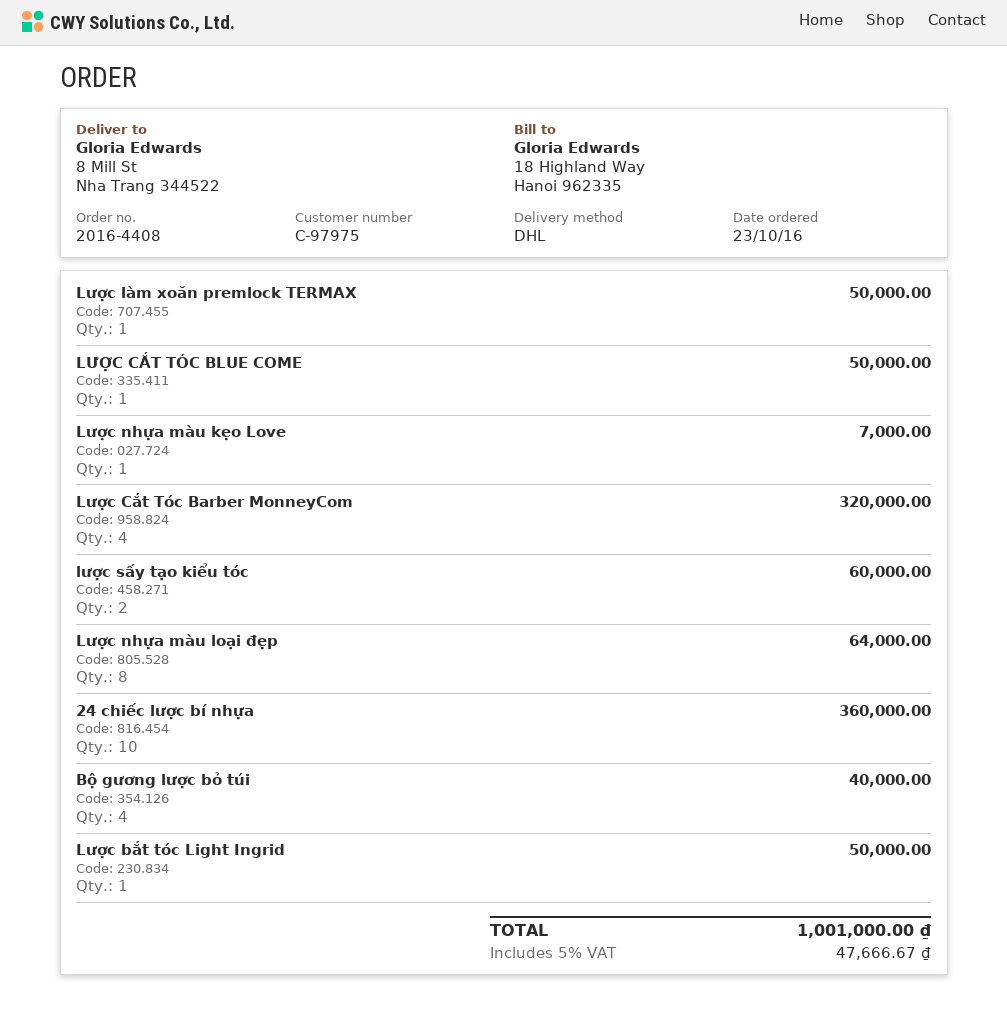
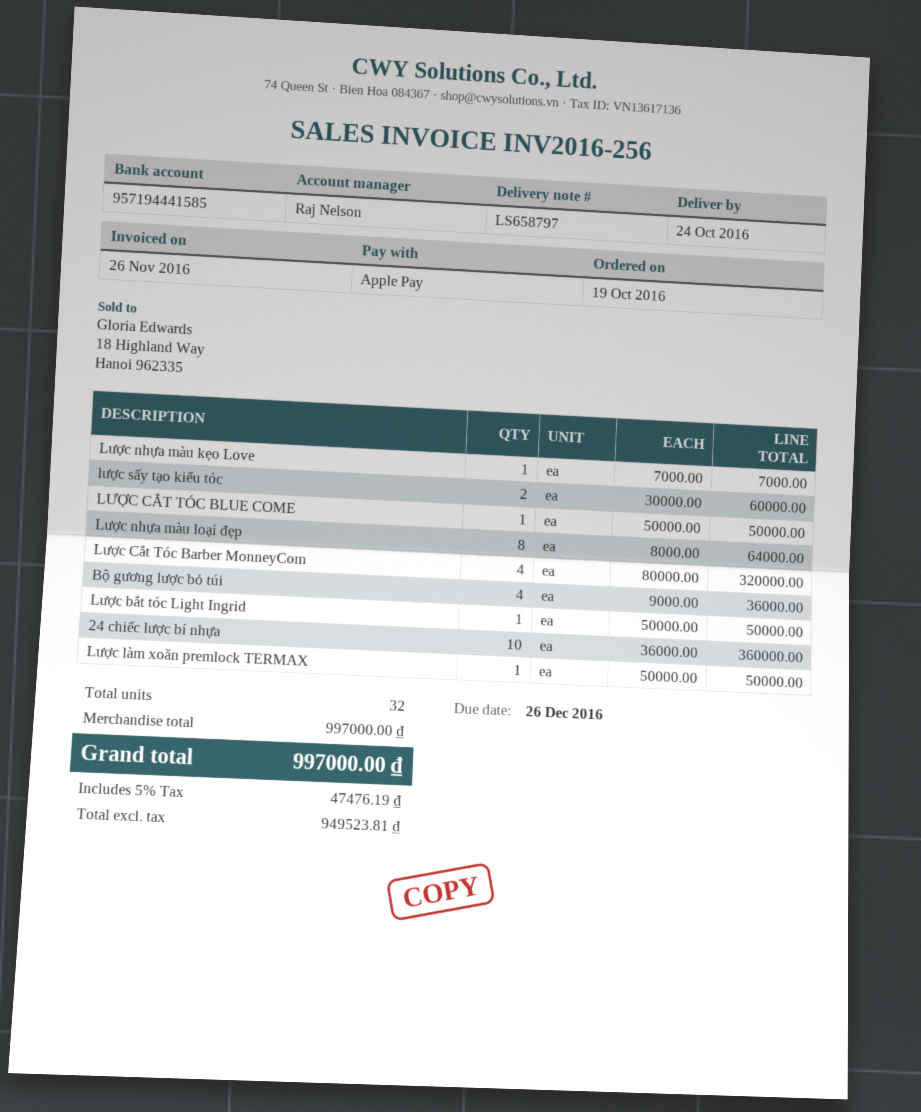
order date: 2016-10-23 -> 2016-10-19
Bộ gương lược bỏ túi: 4 for 40000.00 -> 4 for 36000.00
tax: 5% = 47666.67 -> 5% = 47476.19
total: 1001000.00 -> 997000.00

